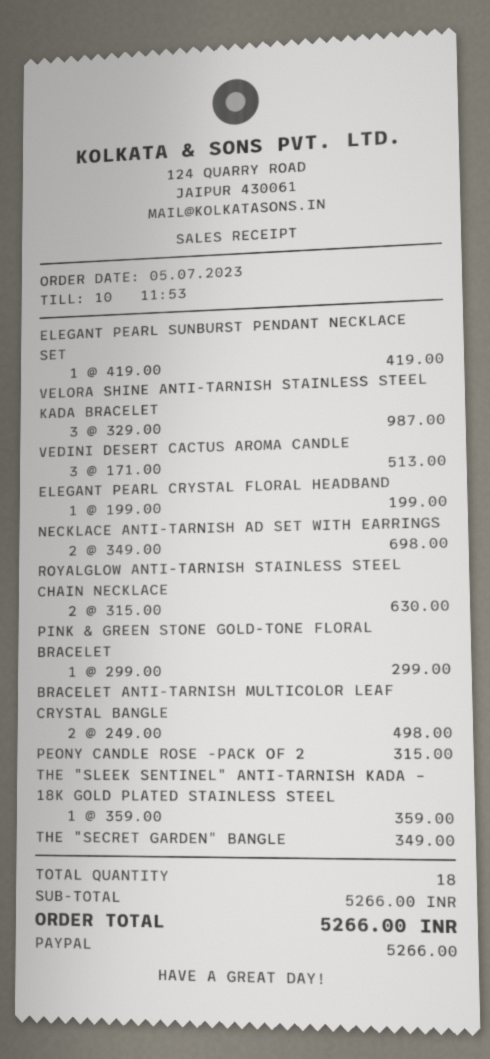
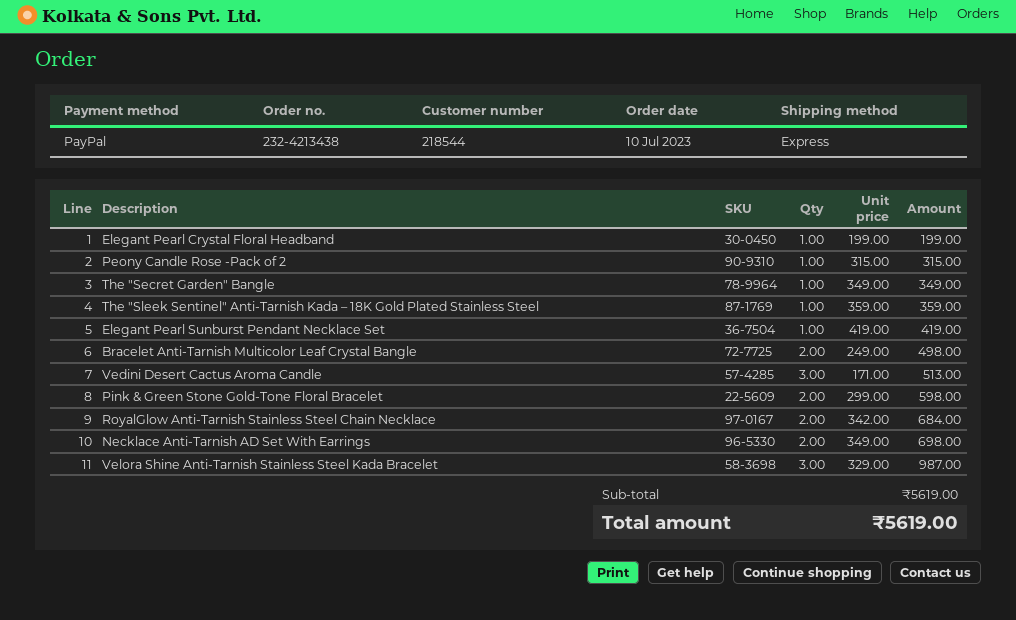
order date: 2023-07-05 -> 2023-07-10
ROYALGLOW ANTI-TARNISH STAINLESS STEEL CHAIN NECKLACE: 2 x 315.00 = 630.00 -> 2 x 342.00 = 684.00
PINK & GREEN STONE GOLD-TONE FLORAL BRACELET: 1 x 299.00 = 299.00 -> 2 x 299.00 = 598.00
subtotal: 5266.00 -> 5619.00
total: 5266.00 -> 5619.00

